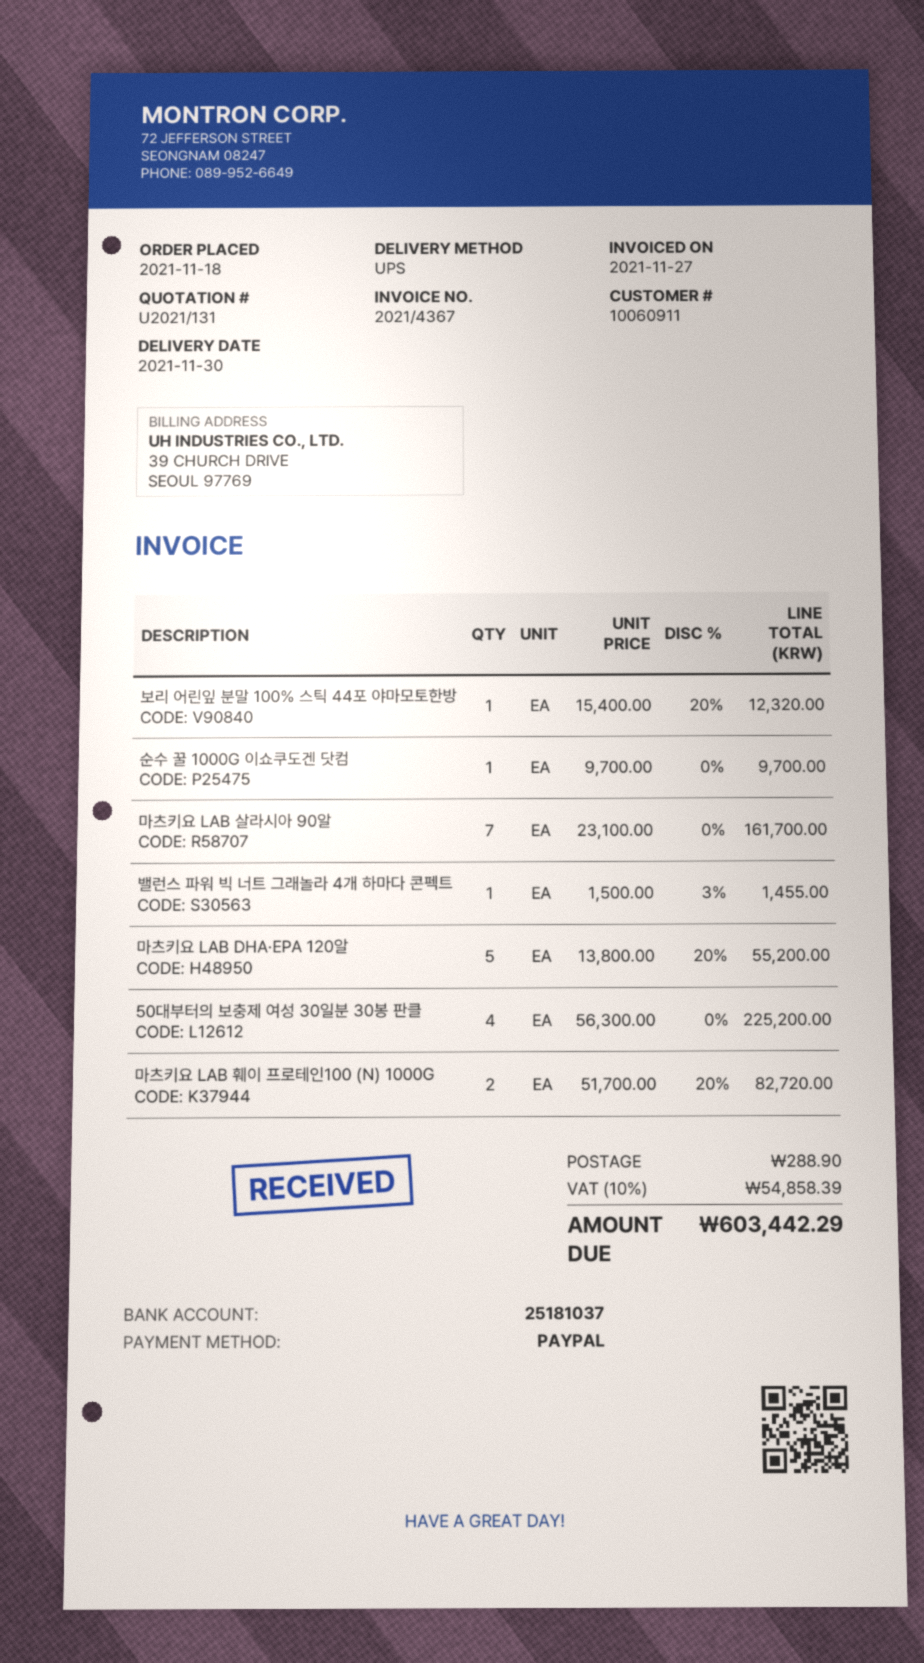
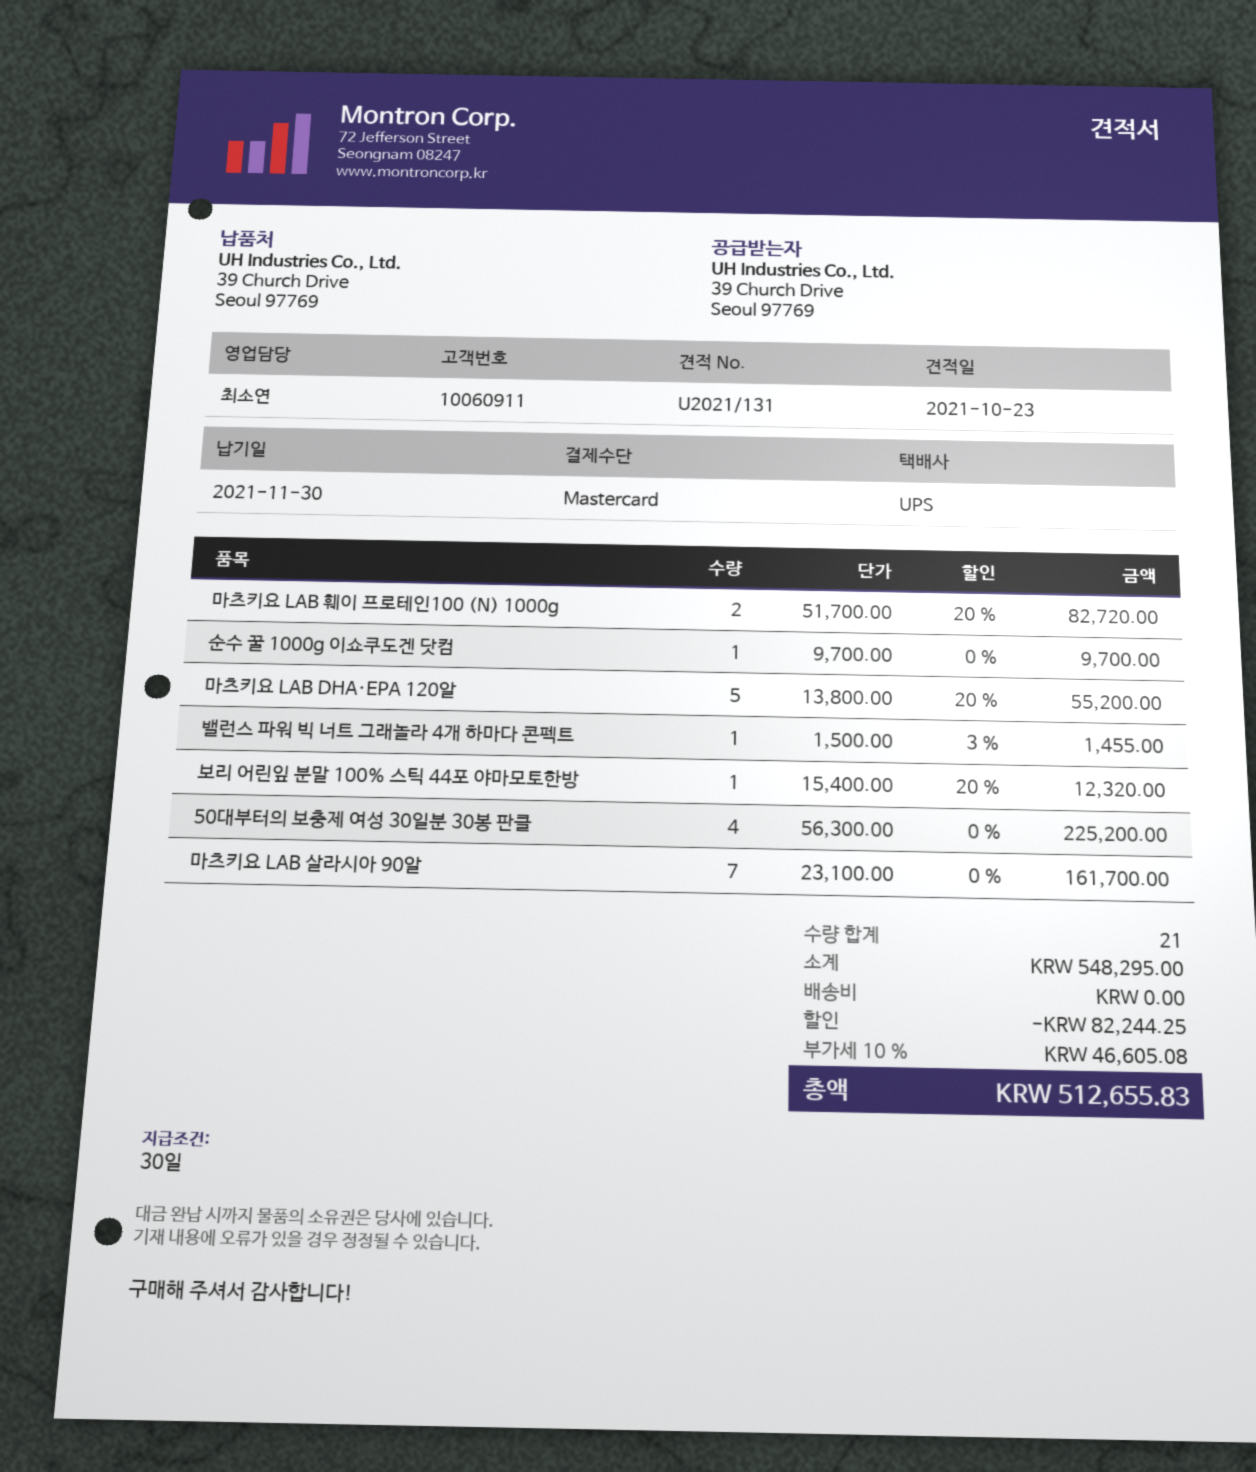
payment method: PayPal -> Mastercard
discount: none -> 82244.25
shipping: 288.90 -> 0.00
tax: 10% = 54858.39 -> 10% = 46605.08
total: 603442.29 -> 512655.83

